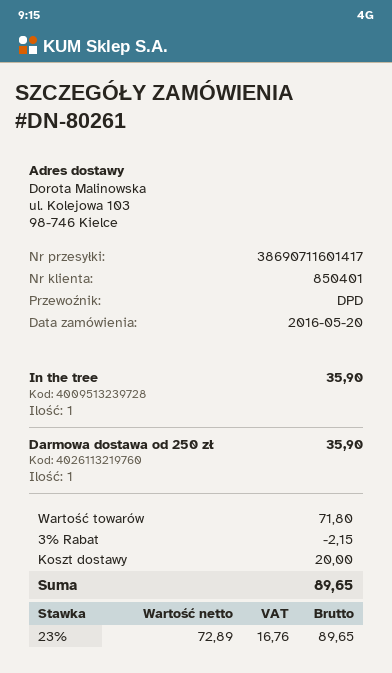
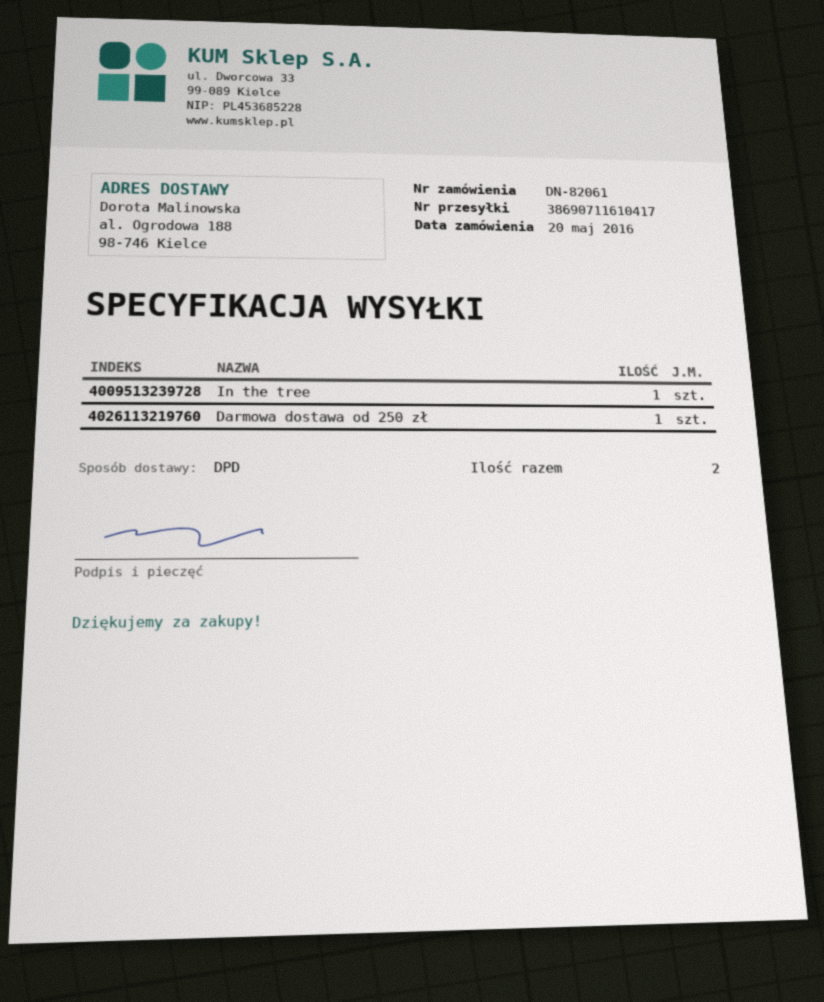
order number: DN-80261 -> DN-82061
tracking number: 38690711601417 -> 38690711610417
ship to: ul. Kolejowa 103, 98-746 Kielce -> al. Ogrodowa 188, 98-746 Kielce

